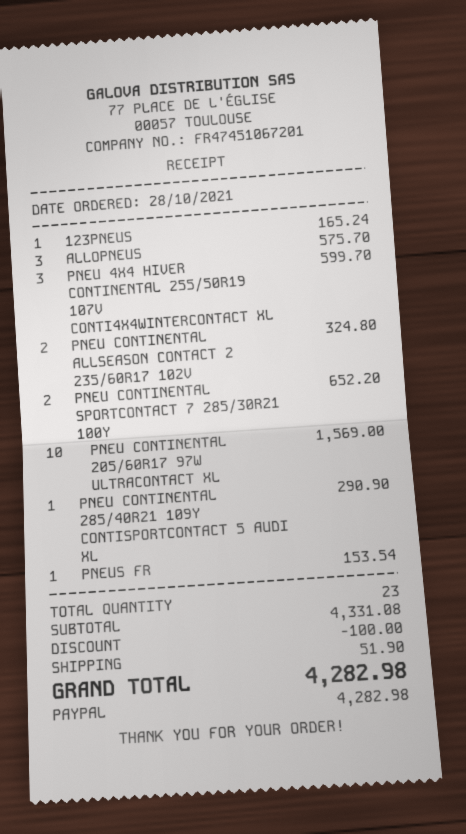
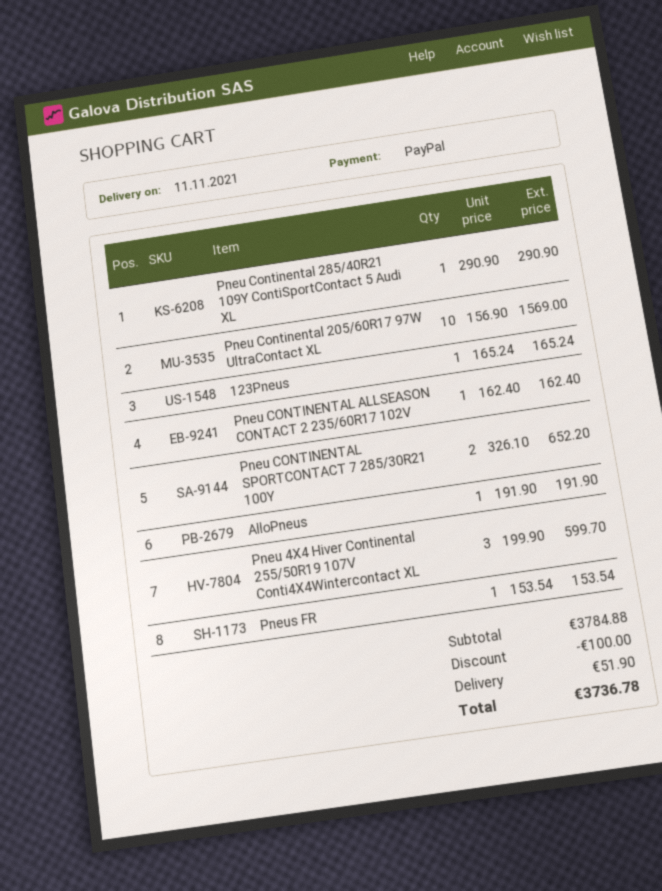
ALLOPNEUS: 3 for 575.70 -> 1 for 191.90
PNEU CONTINENTAL ALLSEASON CONTACT 2 235/60R17 102V: 2 for 324.80 -> 1 for 162.40
subtotal: 4331.08 -> 3784.88
total: 4282.98 -> 3736.78

